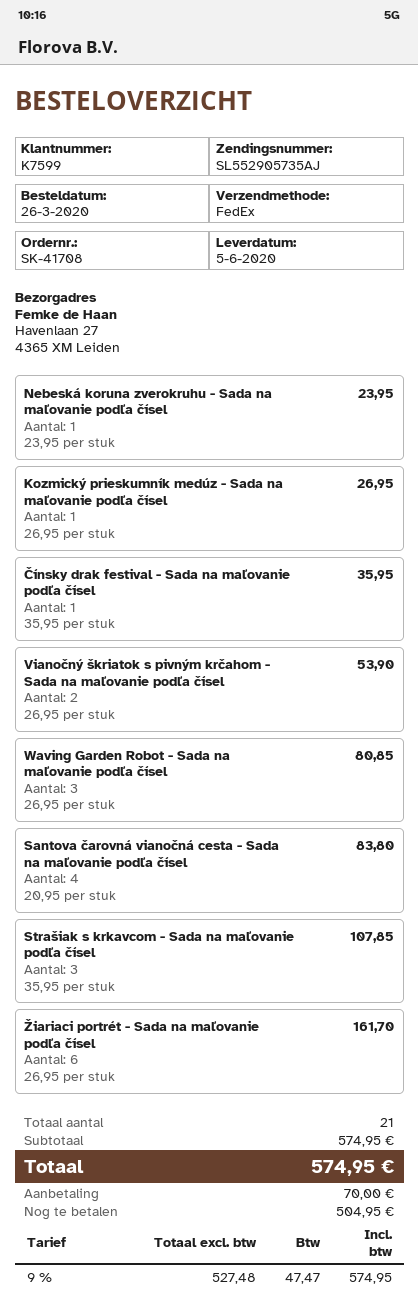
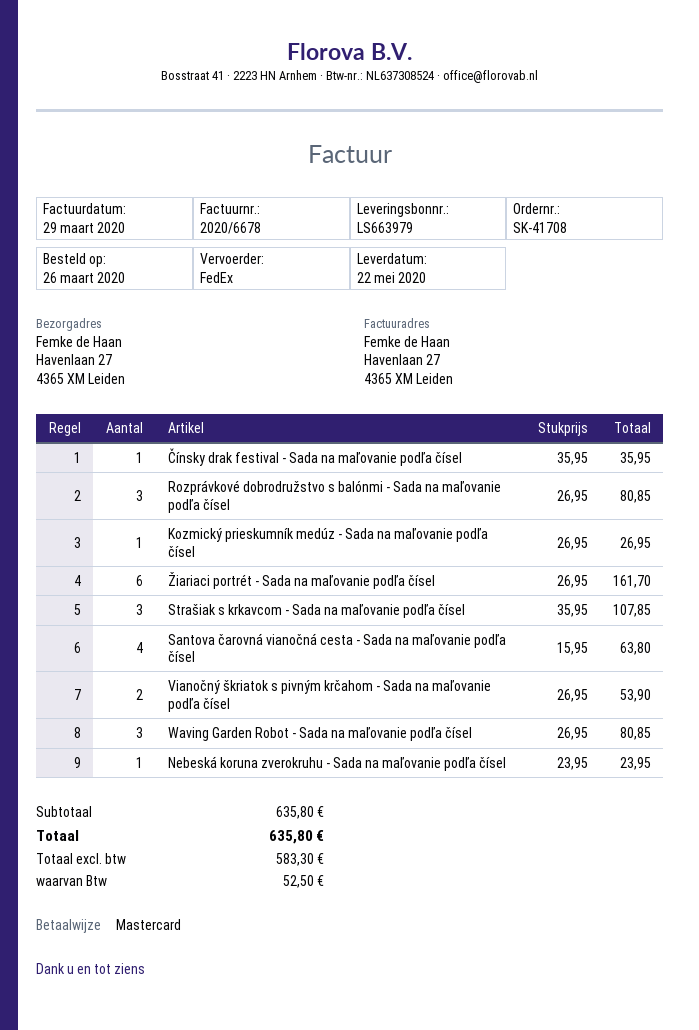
delivery date: 2020-06-05 -> 2020-05-22
Santova čarovná vianočná cesta - Sada na maľovanie podľa čísel: 4 x 20.95 = 83.80 -> 4 x 15.95 = 63.80
Rozprávkové dobrodružstvo s balónmi - Sada na maľovanie podľa čísel: none -> 3 x 26.95 = 80.85
subtotal: 574.95 -> 635.80
net: 527.48 -> 583.30
tax: 47.47 -> 52.50
total: 574.95 -> 635.80

